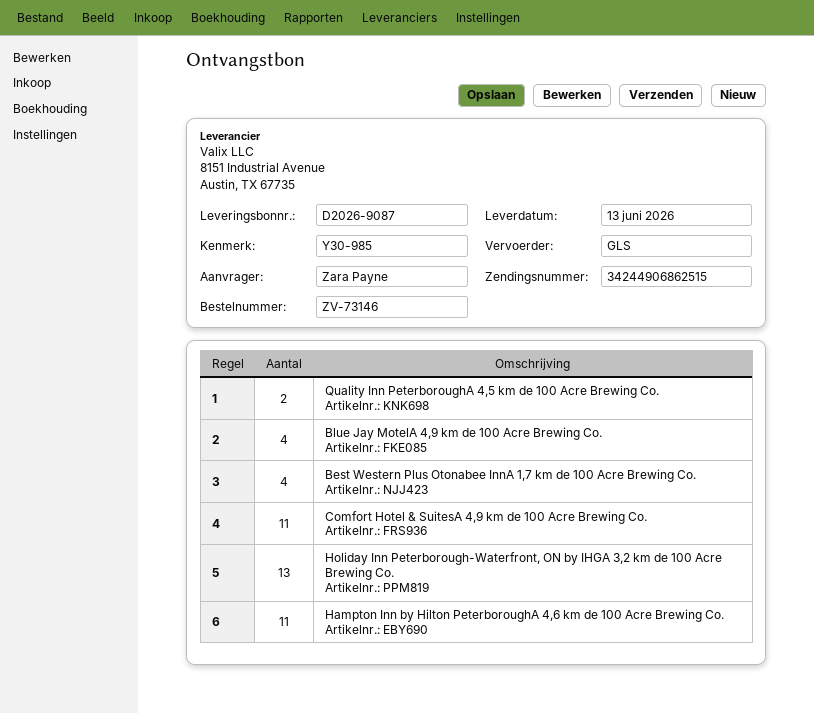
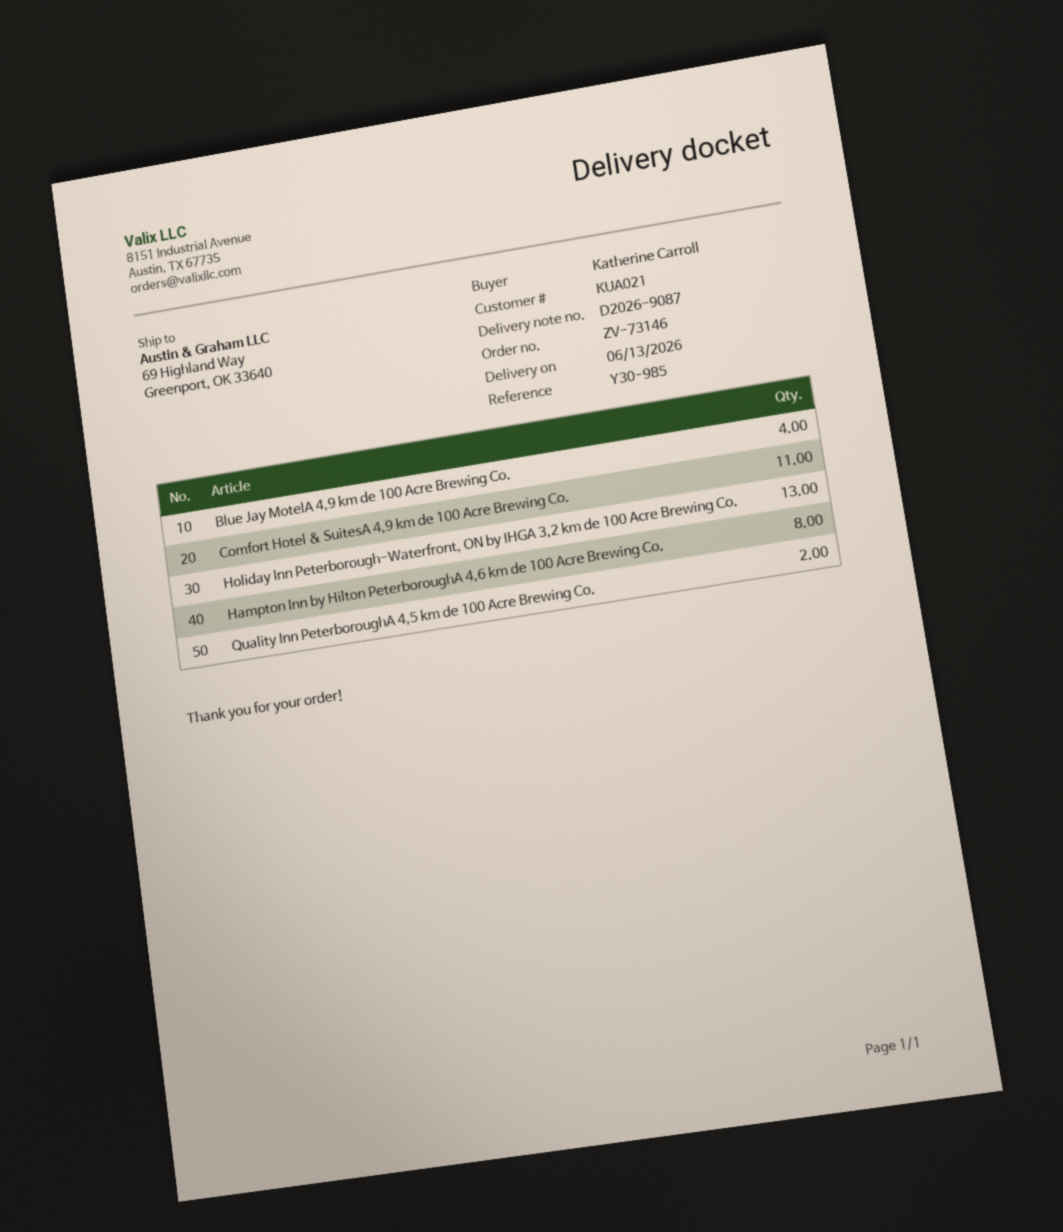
ordered by: Zara Payne -> Katherine Carroll
Best Western Plus Otonabee InnA 1,7 km de 100 Acre Brewing Co.: 4 -> none
Hampton Inn by Hilton PeterboroughA 4,6 km de 100 Acre Brewing Co.: 11 -> 8

